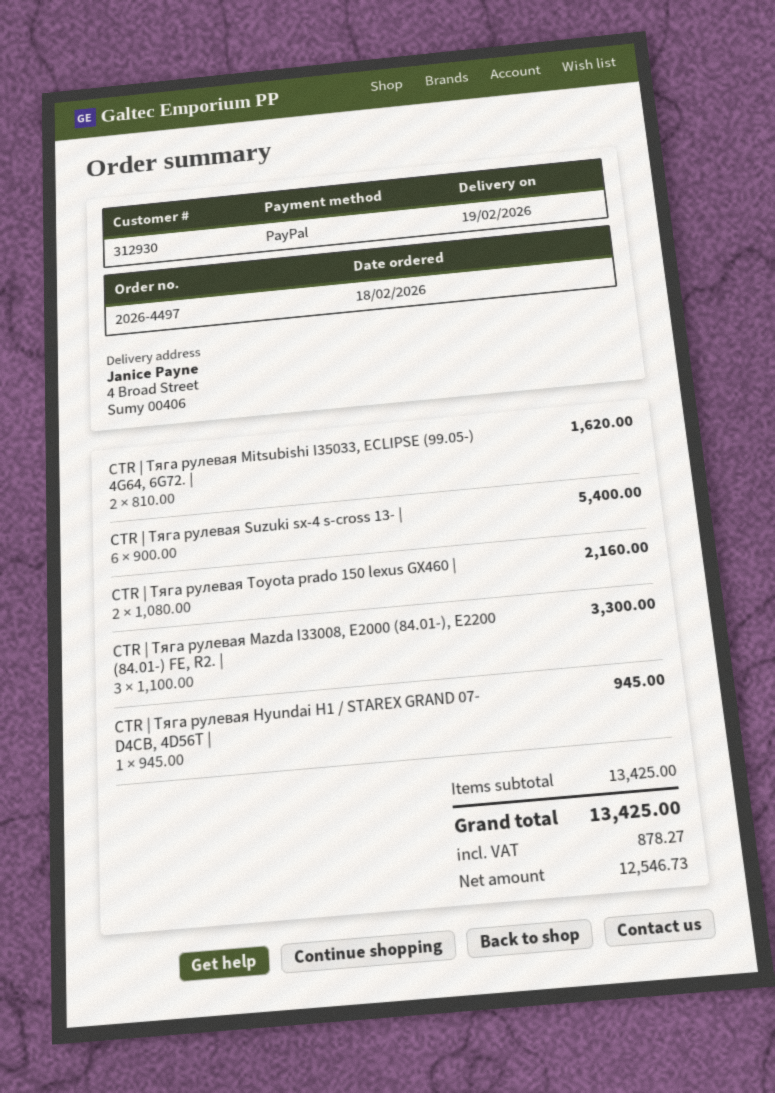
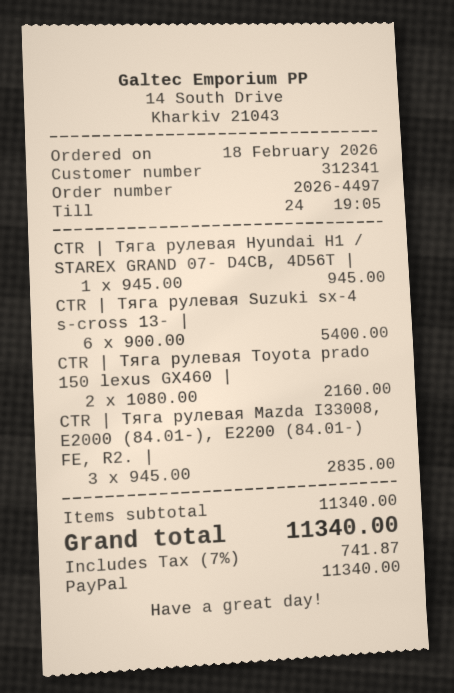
customer number: 312930 -> 312341
CTR | Тяга рулевая Mitsubishi I35033, ECLIPSE (99.05-) 4G64, 6G72. |: 2 x 810.00 = 1620.00 -> none
CTR | Тяга рулевая Mazda I33008, E2000 (84.01-), E2200 (84.01-) FE, R2. |: 3 x 1100.00 = 3300.00 -> 3 x 945.00 = 2835.00
subtotal: 13425.00 -> 11340.00
tax: 878.27 -> 741.87
total: 13425.00 -> 11340.00

